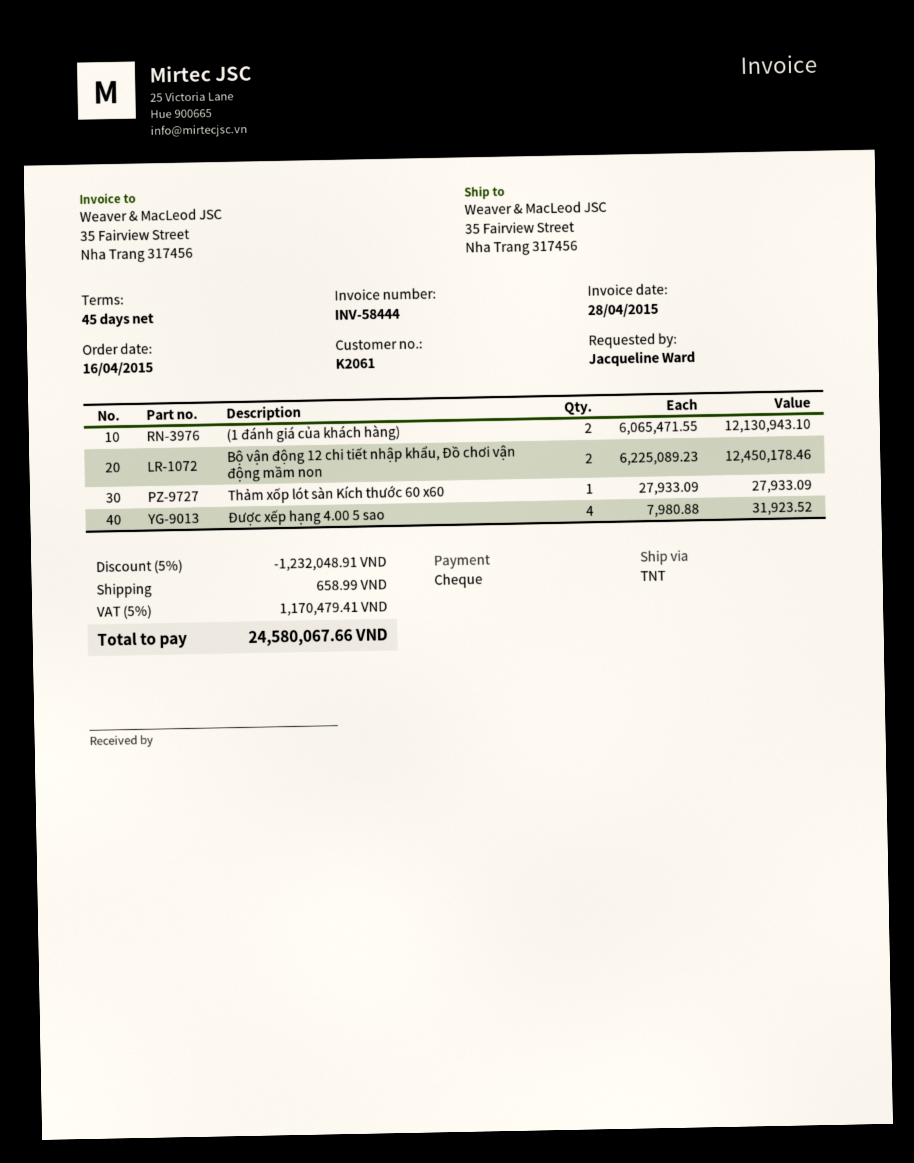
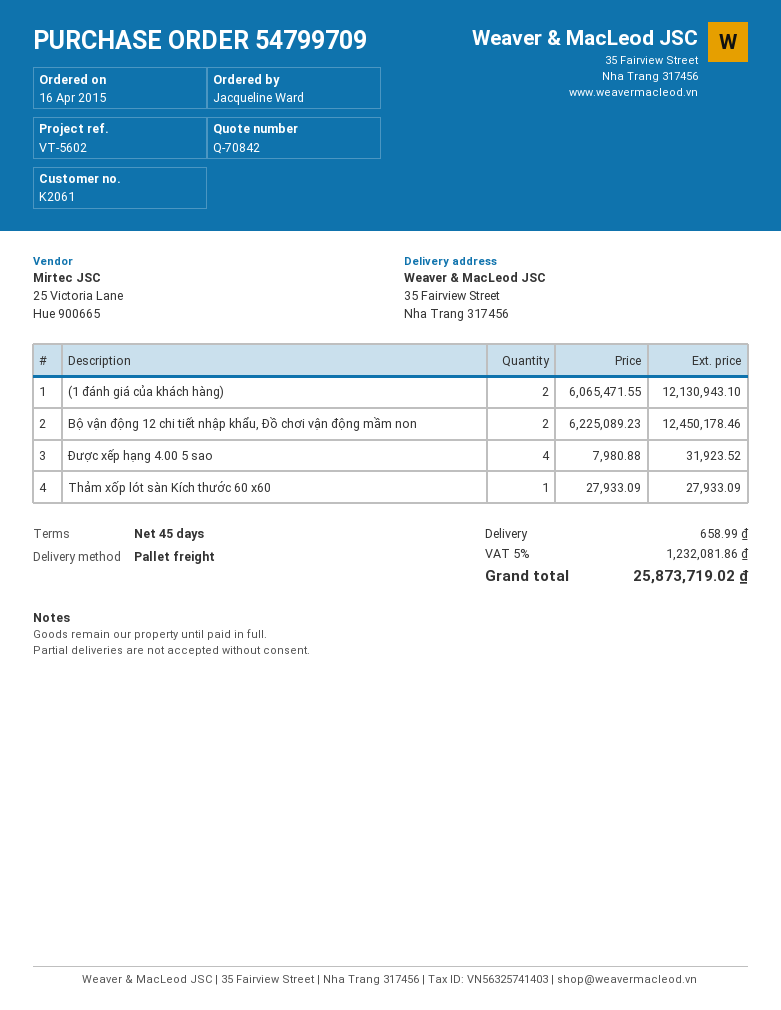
shipping method: TNT -> pallet freight
discount: 5% = 1232048.91 -> none
tax: 5% = 1170479.41 -> 5% = 1232081.86
total: 24580067.66 -> 25873719.02

